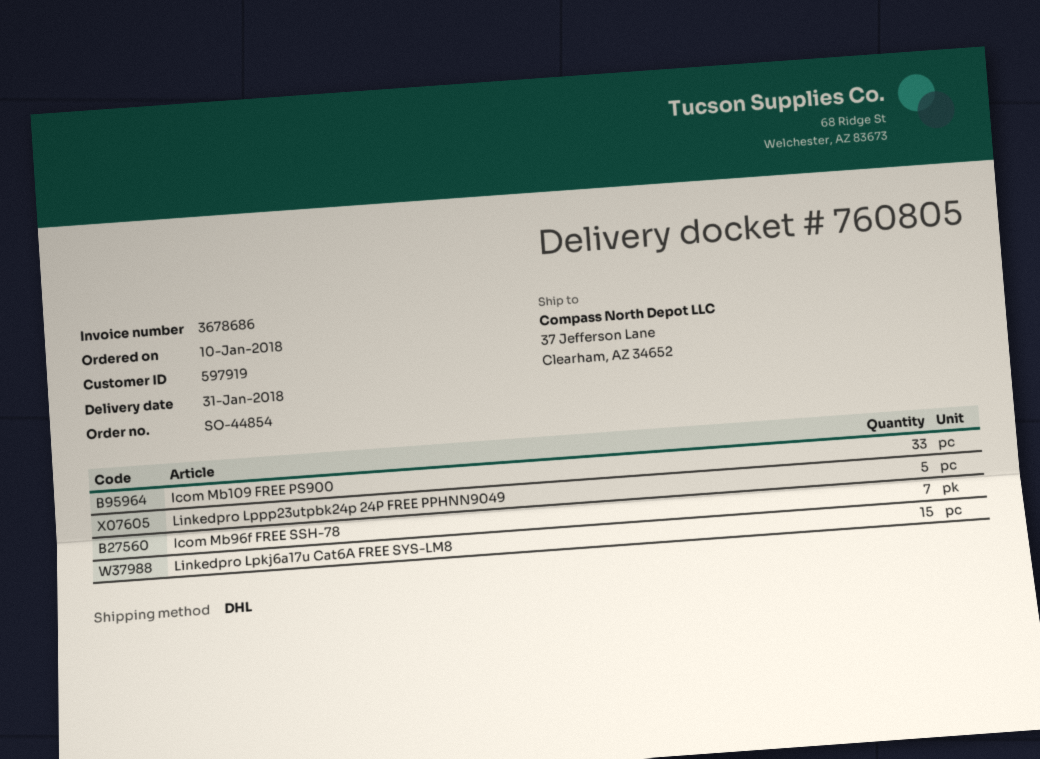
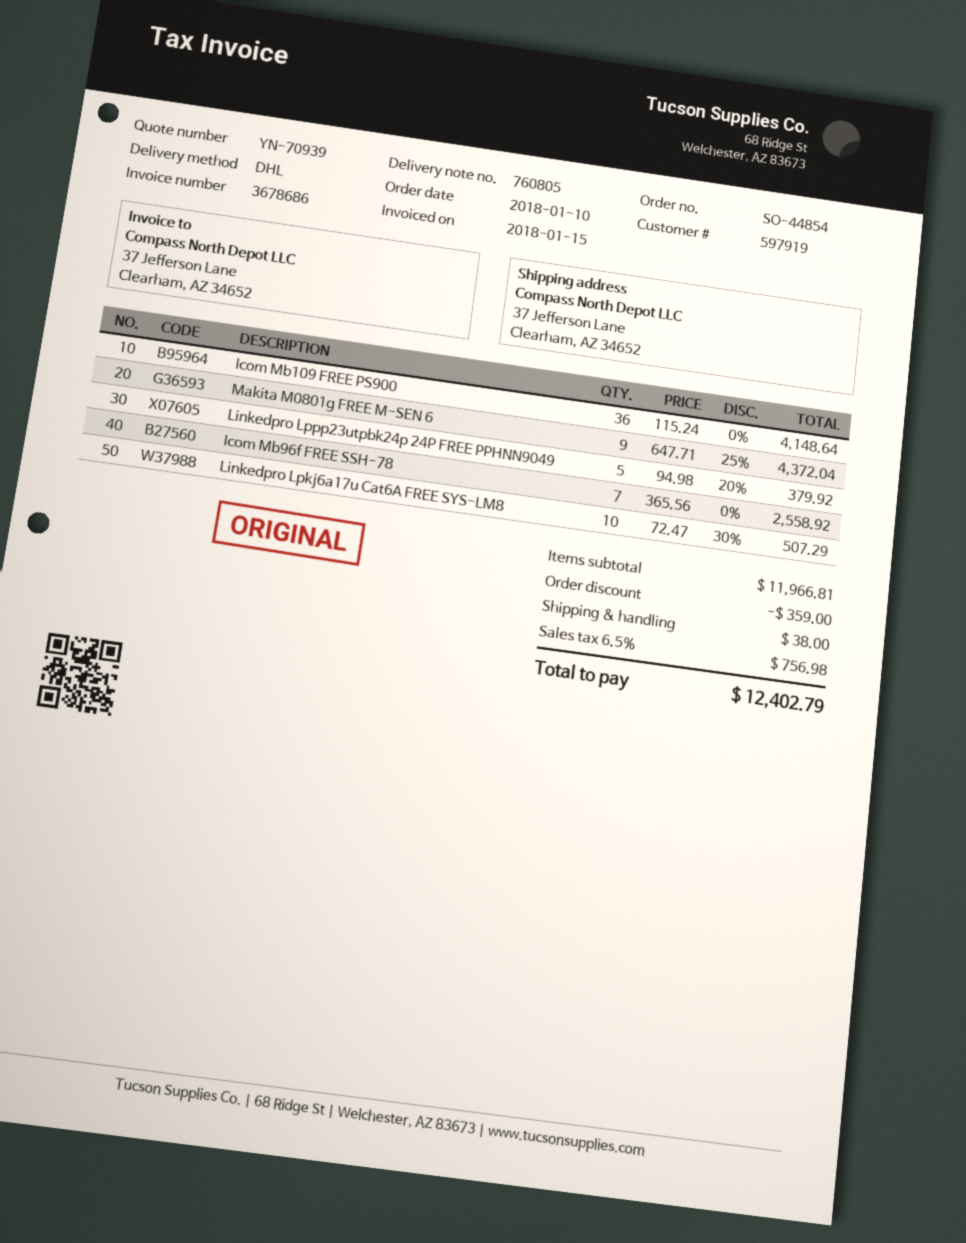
Icom Mb109 FREE PS900: 33 -> 36
Linkedpro Lpkj6a17u Cat6A FREE SYS-LM8: 15 -> 10
Makita M0801g FREE M-SEN 6: none -> 9

